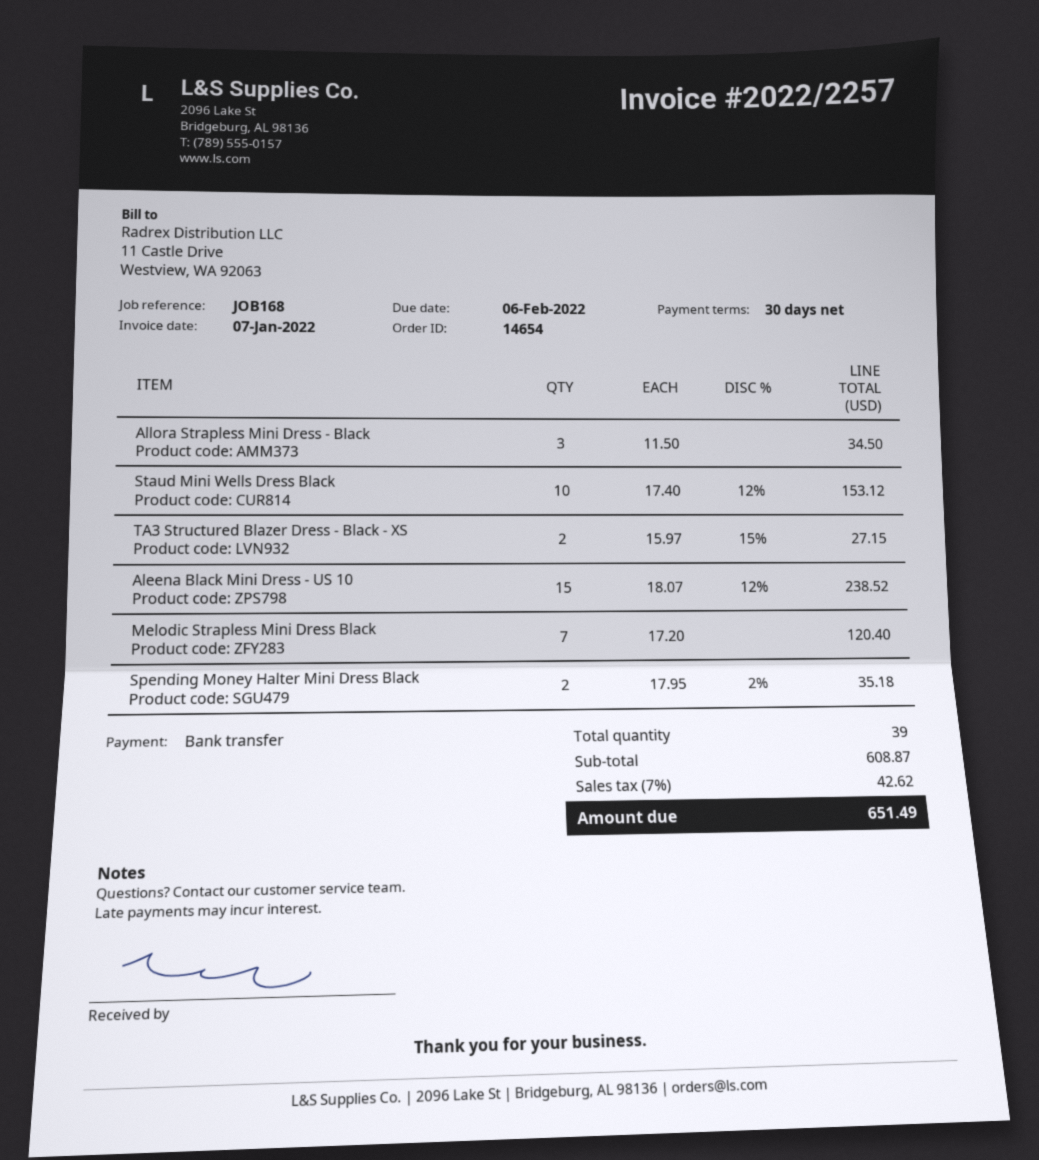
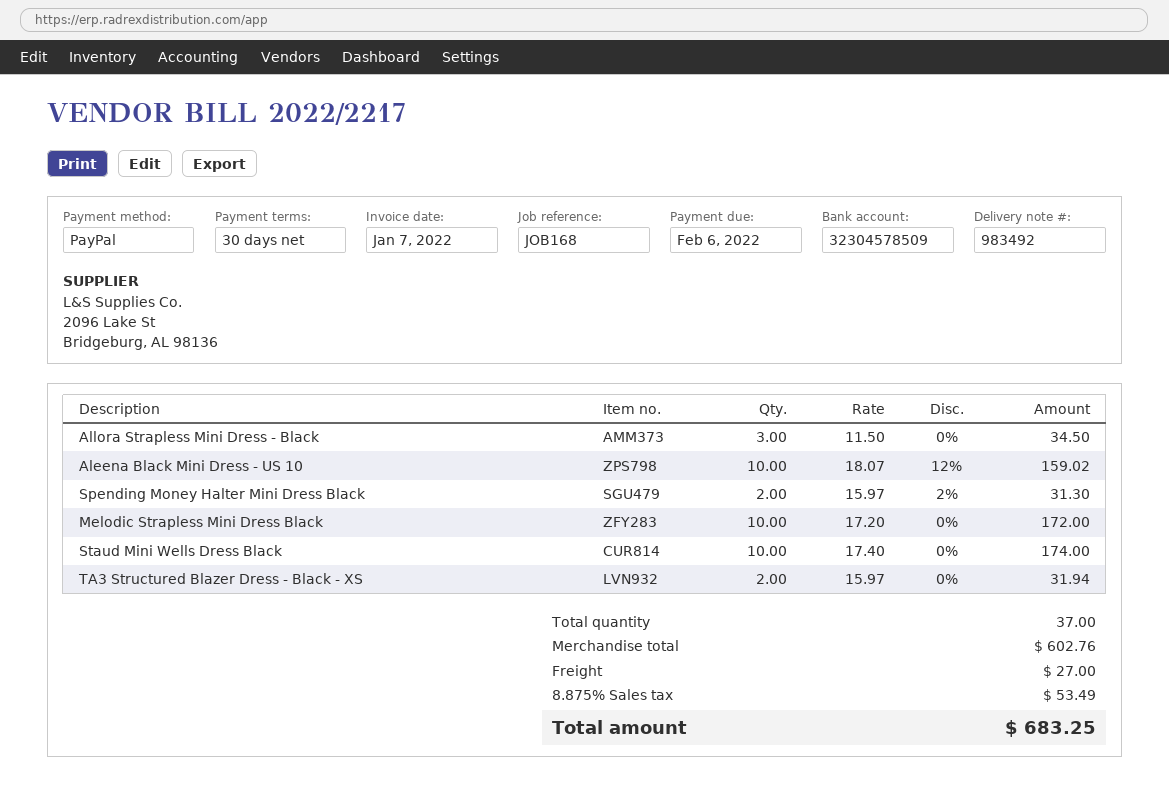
invoice number: 2022/2257 -> 2022/2217
payment method: bank transfer -> PayPal
Staud Mini Wells Dress Black: 10 x 17.40 - 12% = 153.12 -> 10 x 17.40 = 174.00
TA3 Structured Blazer Dress - Black - XS: 2 x 15.97 - 15% = 27.15 -> 2 x 15.97 = 31.94
Aleena Black Mini Dress - US 10: 15 x 18.07 - 12% = 238.52 -> 10 x 18.07 - 12% = 159.02
Melodic Strapless Mini Dress Black: 7 x 17.20 = 120.40 -> 10 x 17.20 = 172.00
Spending Money Halter Mini Dress Black: 2 x 17.95 - 2% = 35.18 -> 2 x 15.97 - 2% = 31.30
total quantity: 39 -> 37
subtotal: 608.87 -> 602.76
shipping: none -> 27.00
tax: 7% = 42.62 -> 8.875% = 53.49
total: 651.49 -> 683.25

